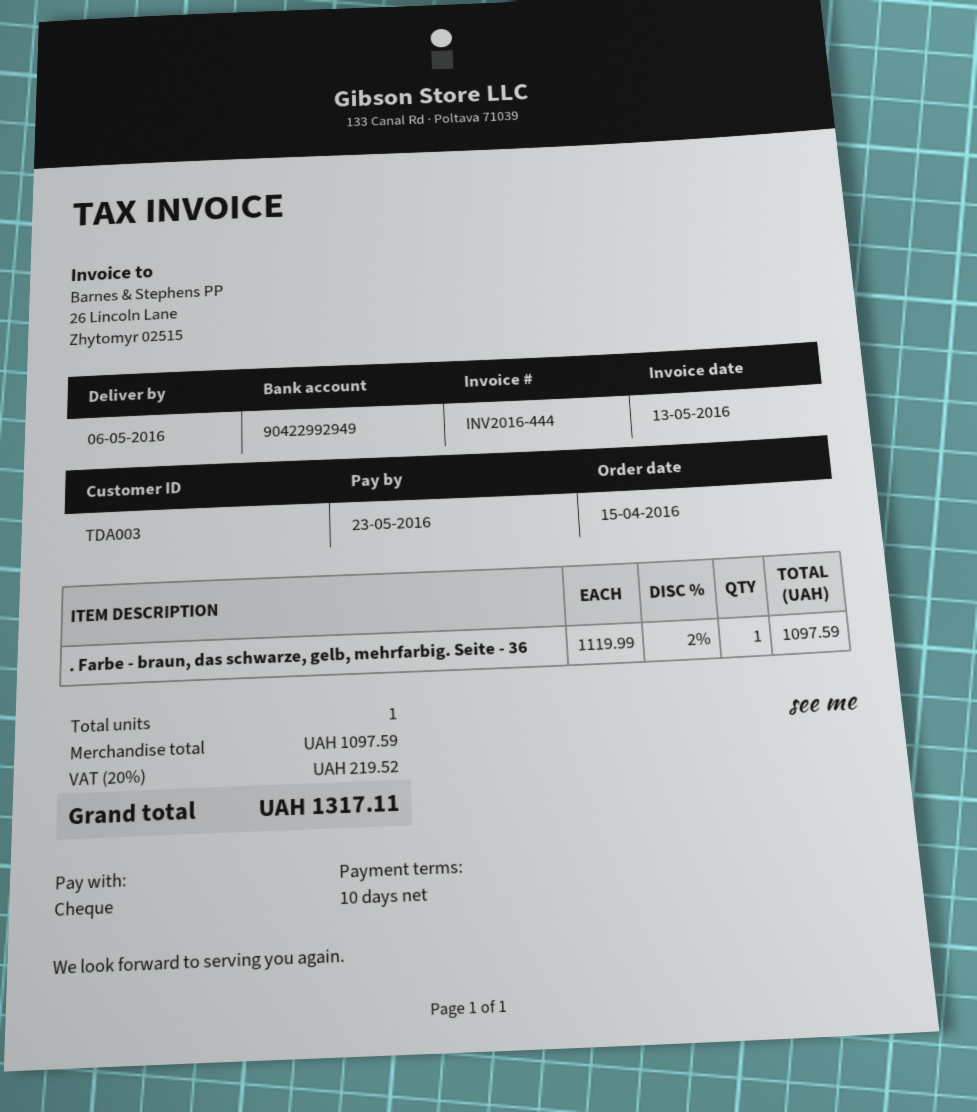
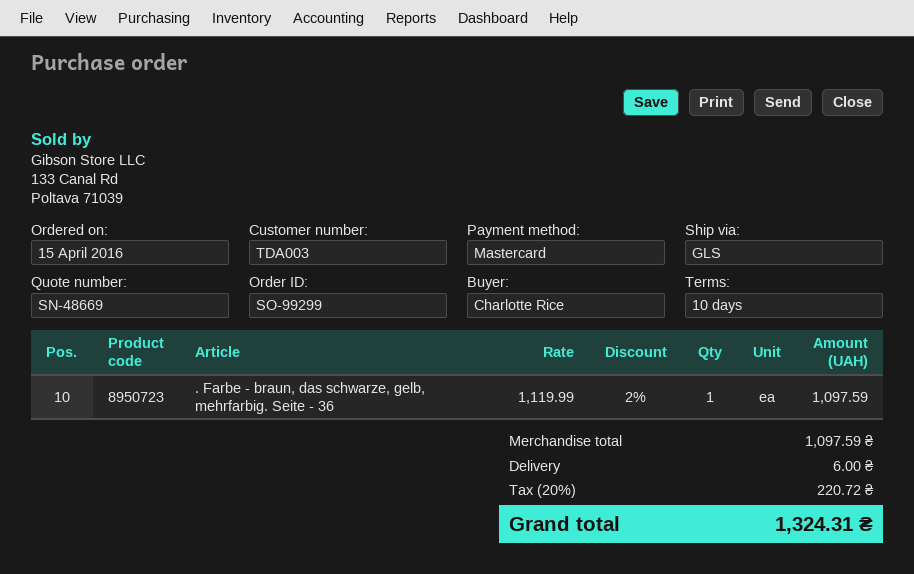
payment method: cheque -> Mastercard
shipping: none -> 6.00
tax: 20% = 219.52 -> 20% = 220.72
total: 1317.11 -> 1324.31

